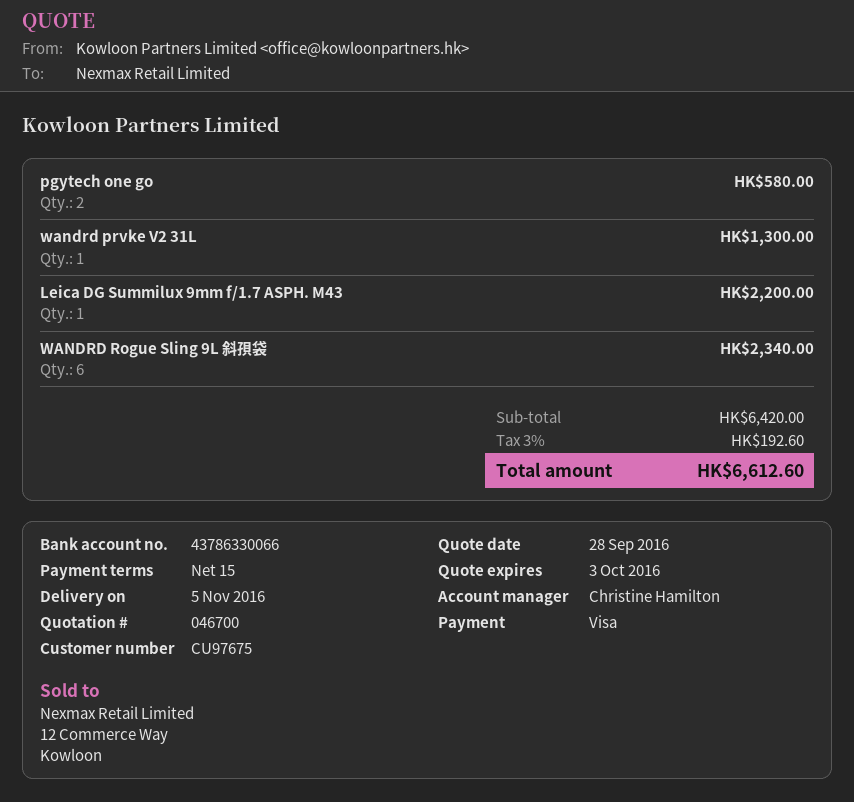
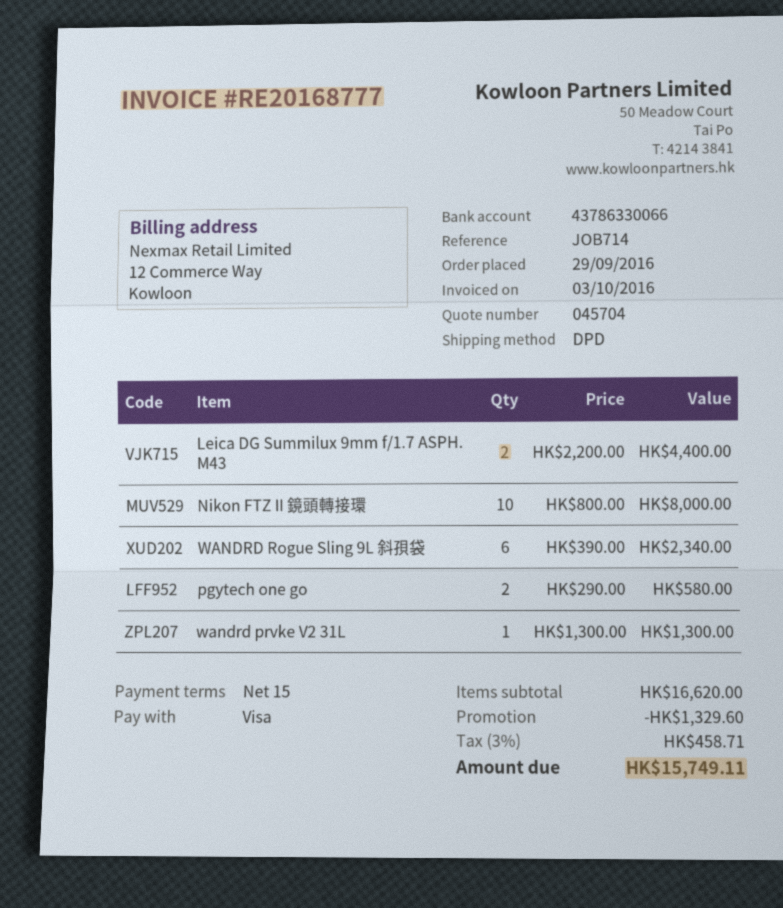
quote number: 046700 -> 045704
Leica DG Summilux 9mm f/1.7 ASPH. M43: 1 for 2200.00 -> 2 for 4400.00
Nikon FTZ II 鏡頭轉接環: none -> 10 for 8000.00
subtotal: 6420.00 -> 16620.00
discount: none -> 1329.60
tax: 3% = 192.60 -> 3% = 458.71
total: 6612.60 -> 15749.11

